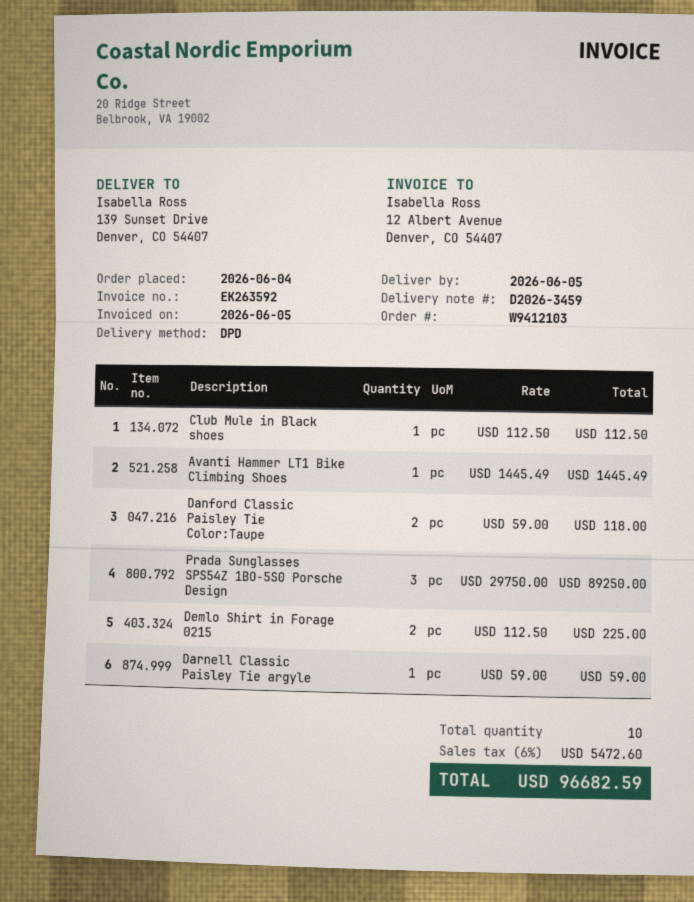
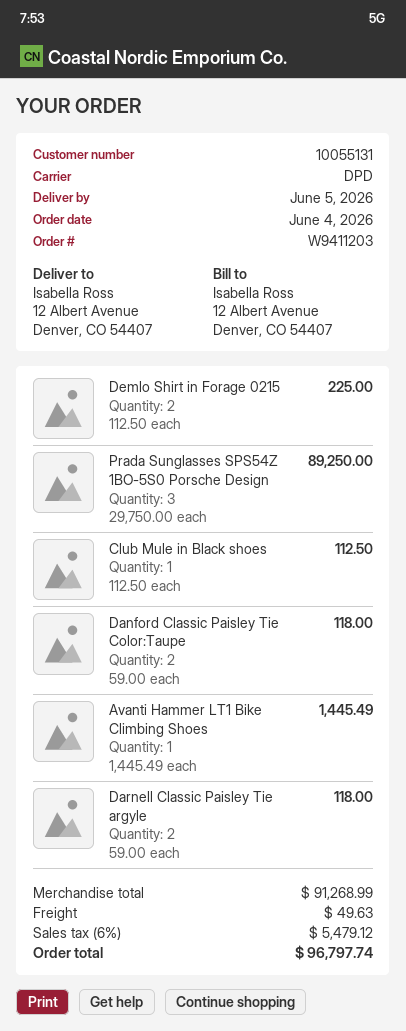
order number: W9412103 -> W9411203
ship to: 139 Sunset Drive, Denver, CO 54407 -> 12 Albert Avenue, Denver, CO 54407
Darnell Classic Paisley Tie argyle: 1 x 59.00 = 59.00 -> 2 x 59.00 = 118.00
shipping: none -> 49.63
tax: 6% = 5472.60 -> 6% = 5479.12
total: 96682.59 -> 96797.74

